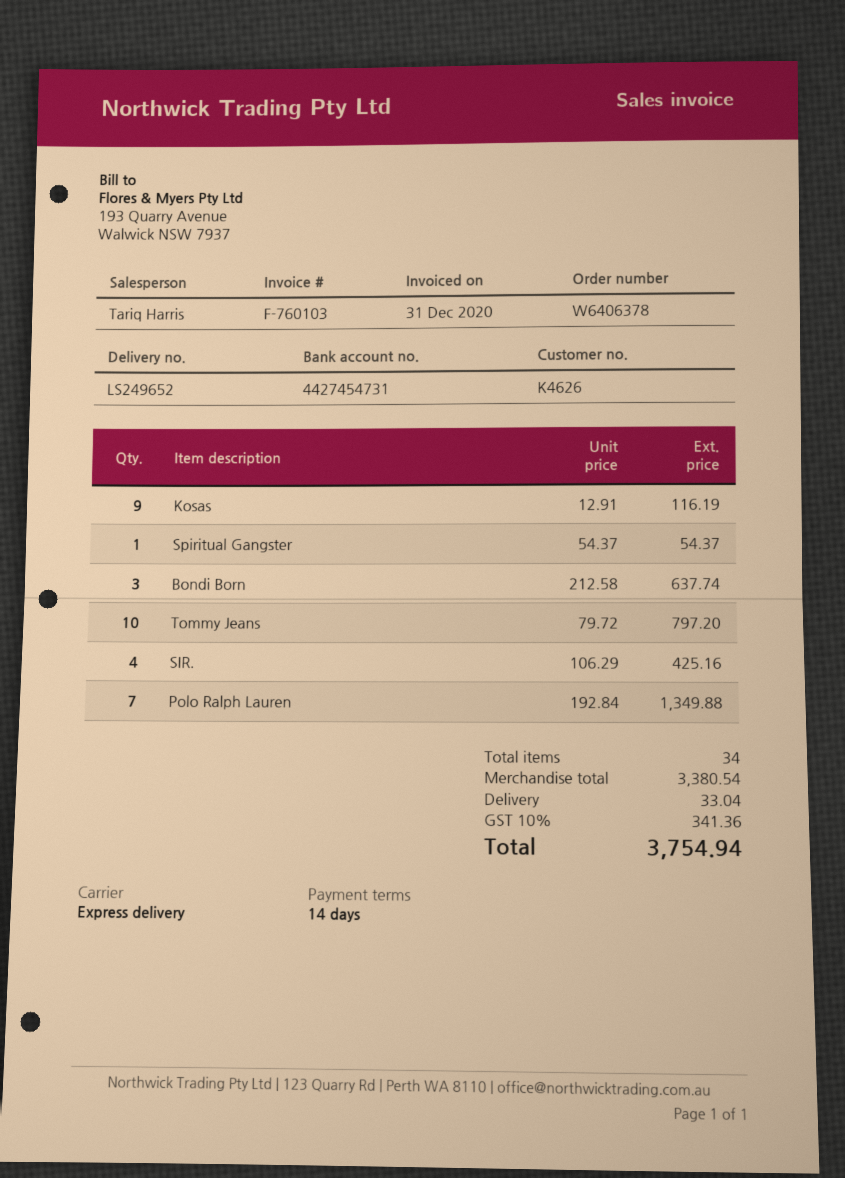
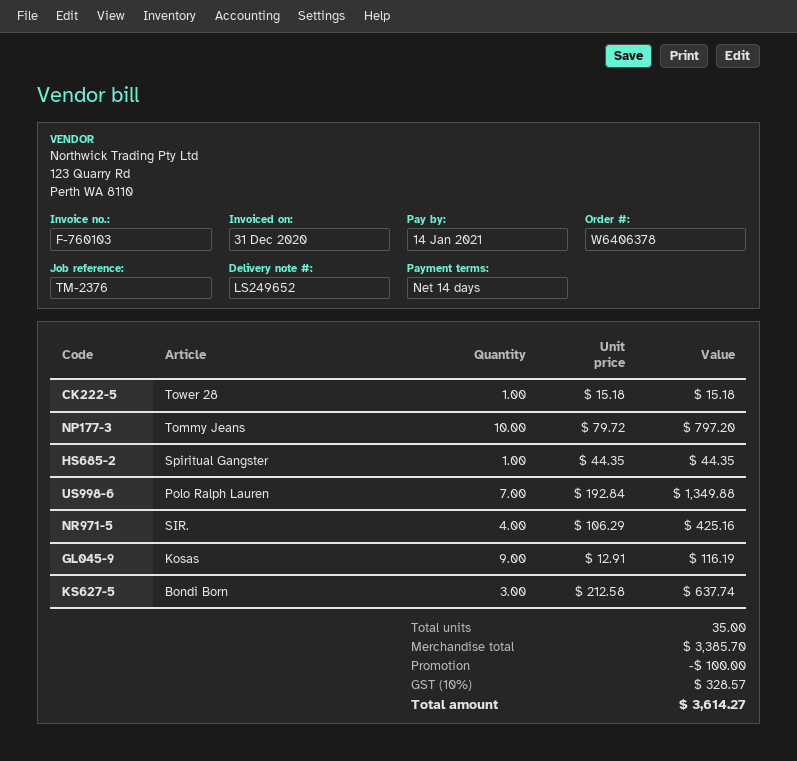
Spiritual Gangster: 1 x 54.37 = 54.37 -> 1 x 44.35 = 44.35
Tower 28: none -> 1 x 15.18 = 15.18
total quantity: 34 -> 35
subtotal: 3380.54 -> 3385.70
discount: none -> 100.00
shipping: 33.04 -> none
tax: 10% = 341.36 -> 10% = 328.57
total: 3754.94 -> 3614.27

